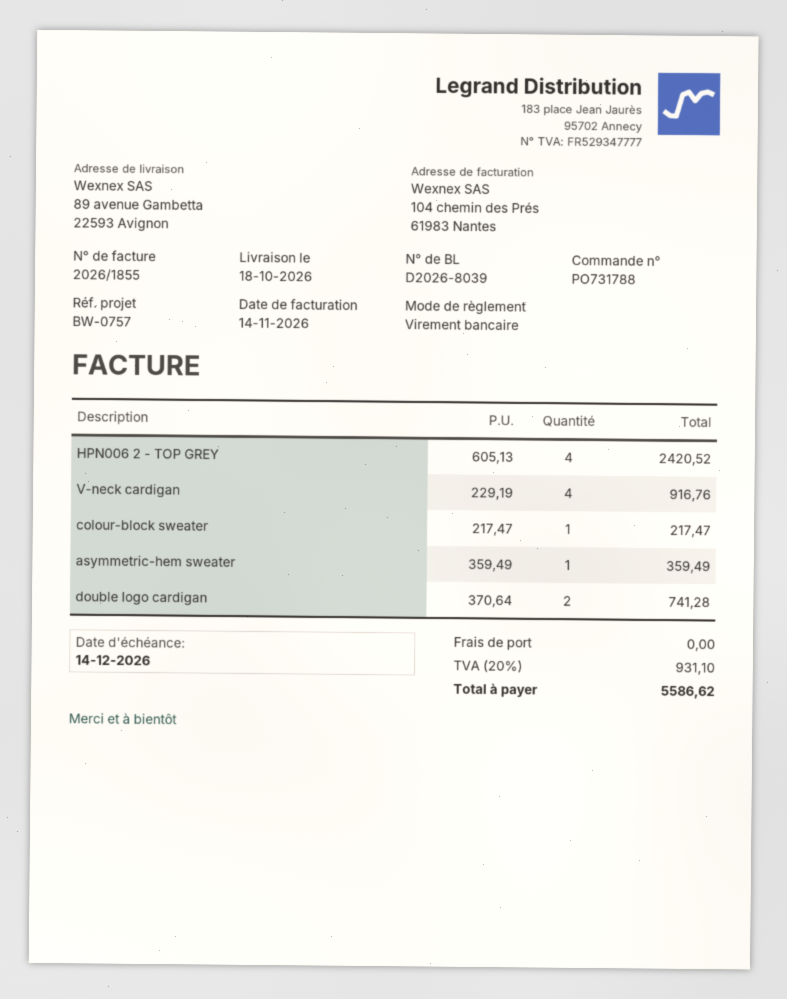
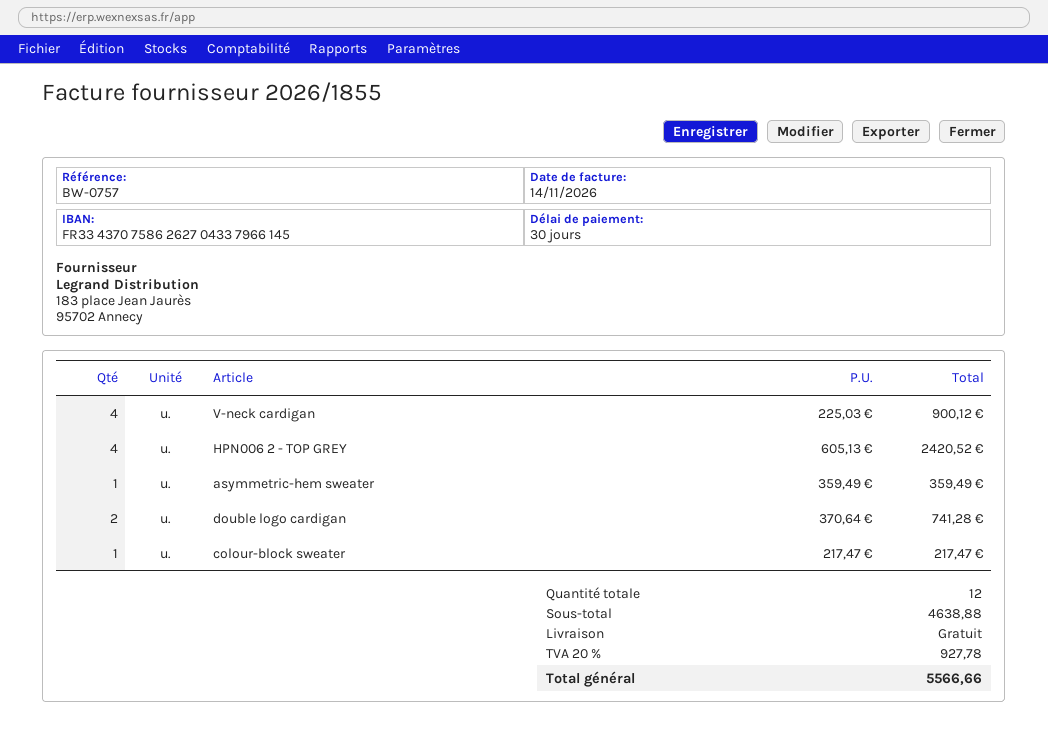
V-neck cardigan: 4 x 229.19 = 916.76 -> 4 x 225.03 = 900.12
tax: 20% = 931.10 -> 20% = 927.78
total: 5586.62 -> 5566.66

